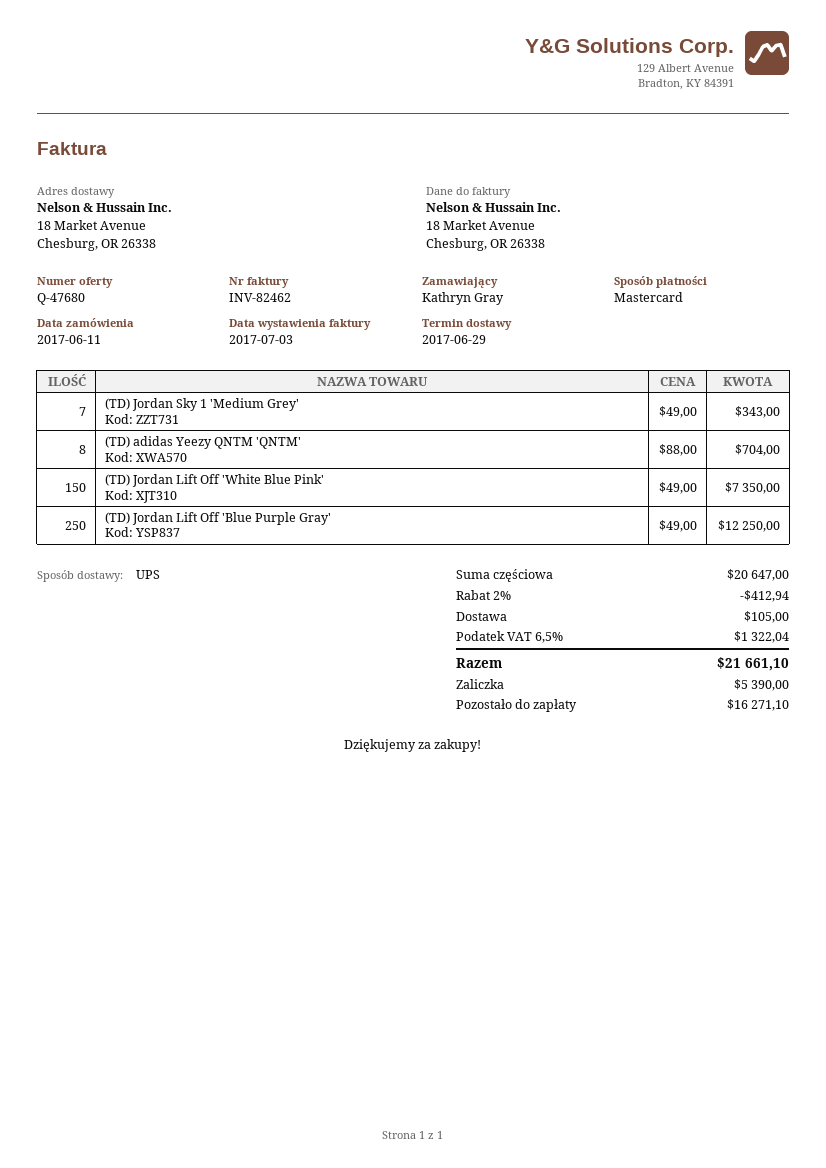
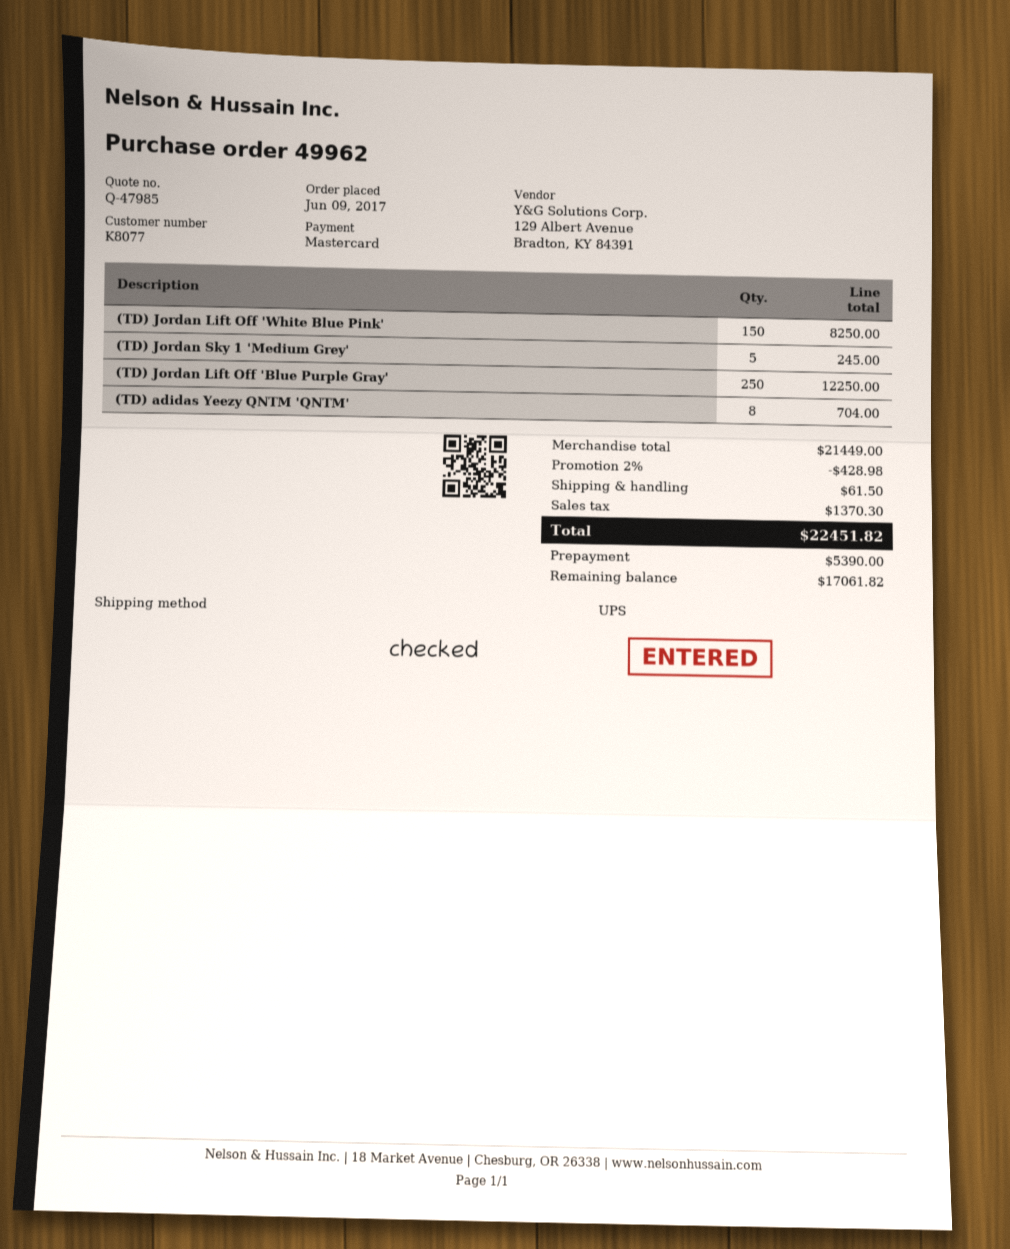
quote number: Q-47680 -> Q-47985
order date: 2017-06-11 -> 2017-06-09
(TD) Jordan Sky 1 'Medium Grey': 7 for 343.00 -> 5 for 245.00
(TD) Jordan Lift Off 'White Blue Pink': 150 for 7350.00 -> 150 for 8250.00
subtotal: 20647.00 -> 21449.00
discount: 2% = 412.94 -> 2% = 428.98
shipping: 105.00 -> 61.50
tax: 1322.04 -> 1370.30
total: 21661.10 -> 22451.82
balance: 16271.10 -> 17061.82

